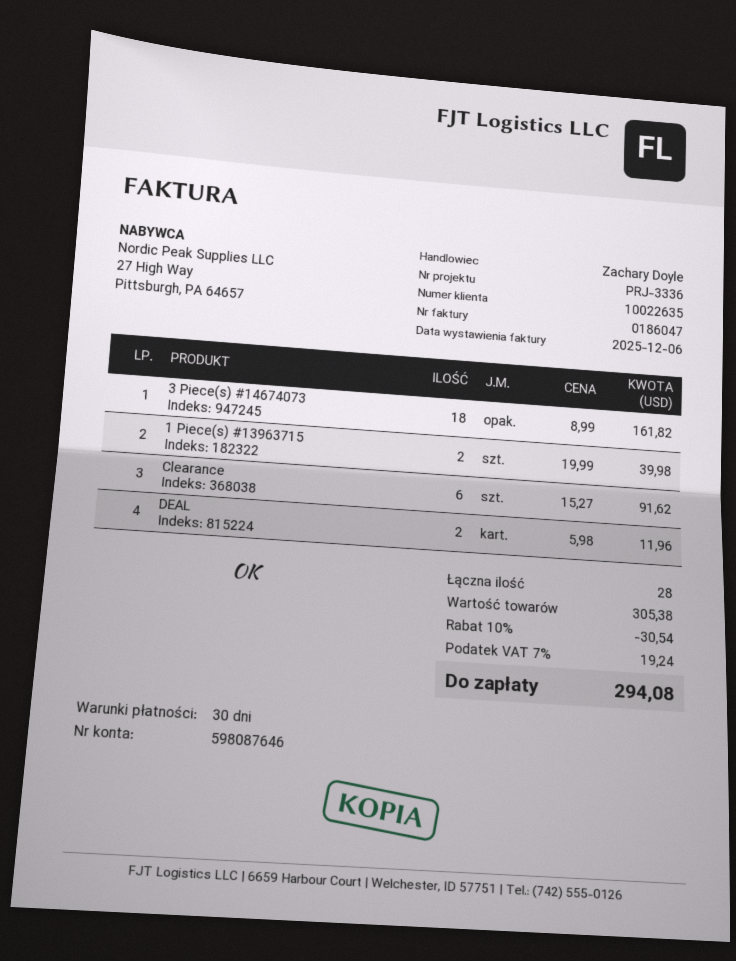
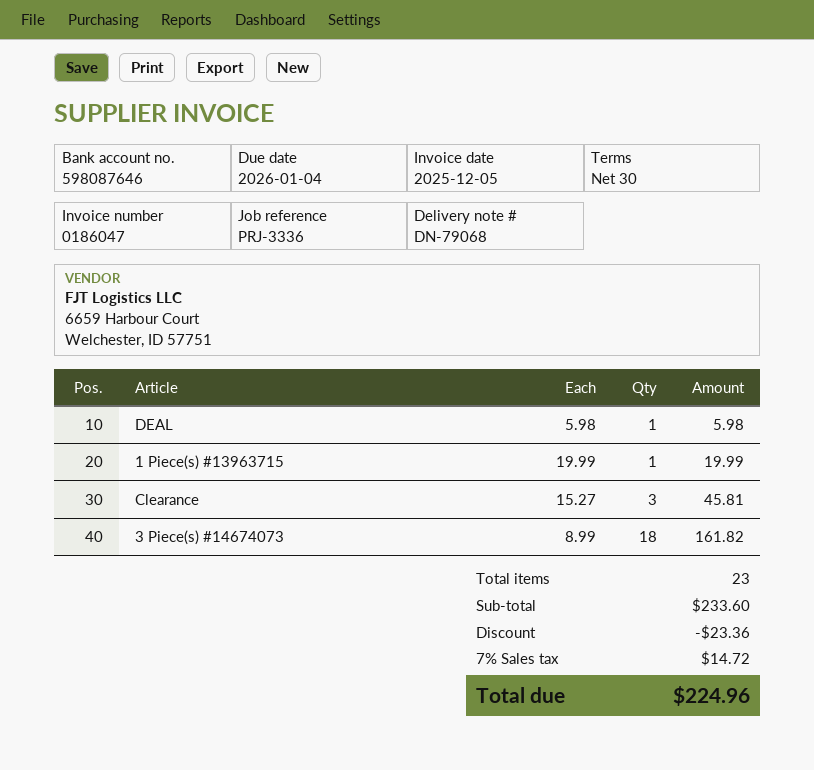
invoice date: 2025-12-06 -> 2025-12-05
1 Piece(s) #13963715: 2 x 19.99 = 39.98 -> 1 x 19.99 = 19.99
Clearance: 6 x 15.27 = 91.62 -> 3 x 15.27 = 45.81
DEAL: 2 x 5.98 = 11.96 -> 1 x 5.98 = 5.98
total quantity: 28 -> 23
subtotal: 305.38 -> 233.60
discount: 30.54 -> 23.36
tax: 7% = 19.24 -> 7% = 14.72
total: 294.08 -> 224.96

